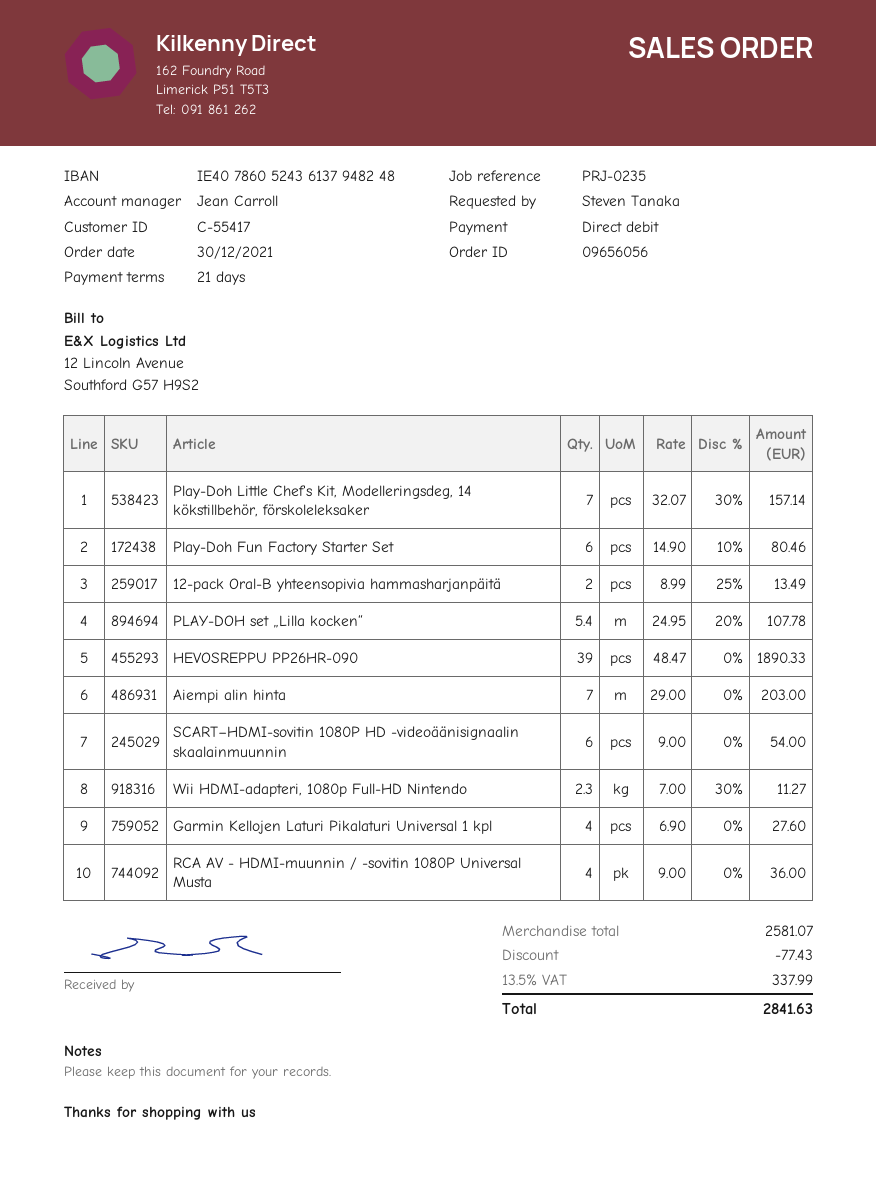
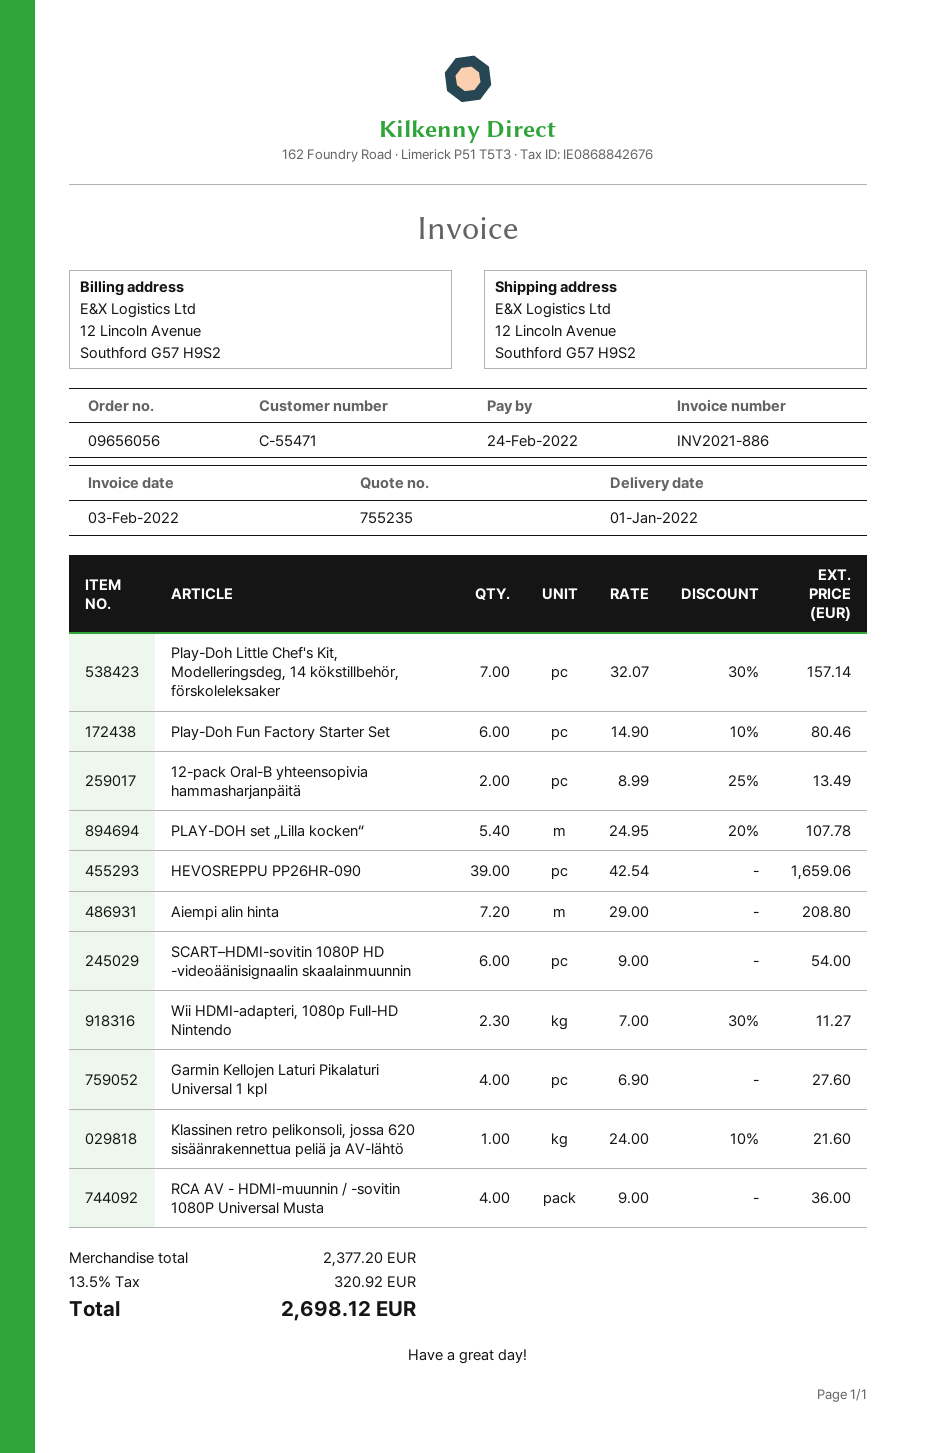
customer number: C-55417 -> C-55471
HEVOSREPPU PP26HR-090: 39 x 48.47 = 1890.33 -> 39 x 42.54 = 1659.06
Aiempi alin hinta: 7 x 29.00 = 203.00 -> 7.2 x 29.00 = 208.80
Klassinen retro pelikonsoli, jossa 620 sisäänrakennettua peliä ja AV-lähtö: none -> 1 x 24.00 - 10% = 21.60
subtotal: 2581.07 -> 2377.20
discount: 77.43 -> none
tax: 13.5% = 337.99 -> 13.5% = 320.92
total: 2841.63 -> 2698.12

